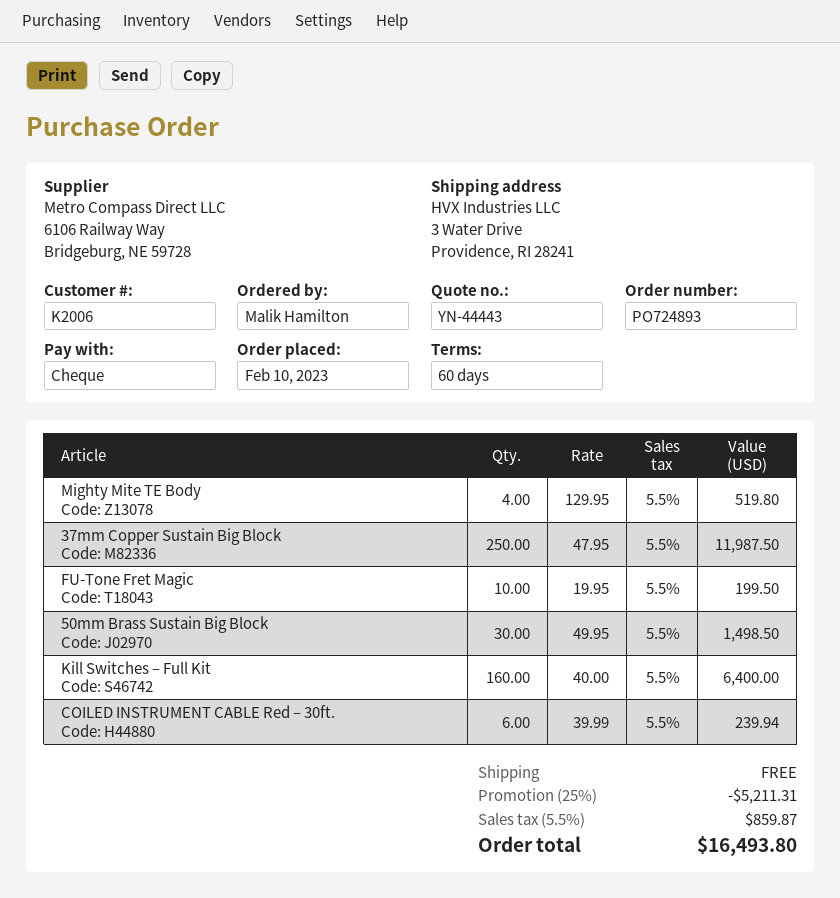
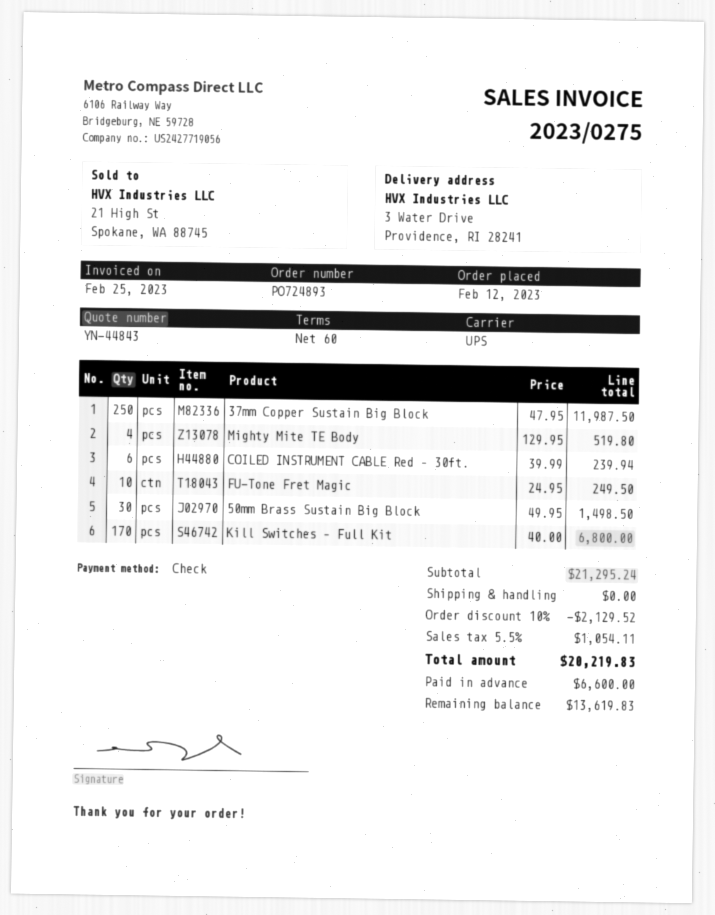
quote number: YN-44443 -> YN-44843
order date: 2023-02-10 -> 2023-02-12
FU-Tone Fret Magic: 10 x 19.95 = 199.50 -> 10 x 24.95 = 249.50
Kill Switches – Full Kit: 160 x 40.00 = 6400.00 -> 170 x 40.00 = 6800.00
discount: 25% = 5211.31 -> 10% = 2129.52
tax: 5.5% = 859.87 -> 5.5% = 1054.11
total: 16493.80 -> 20219.83

